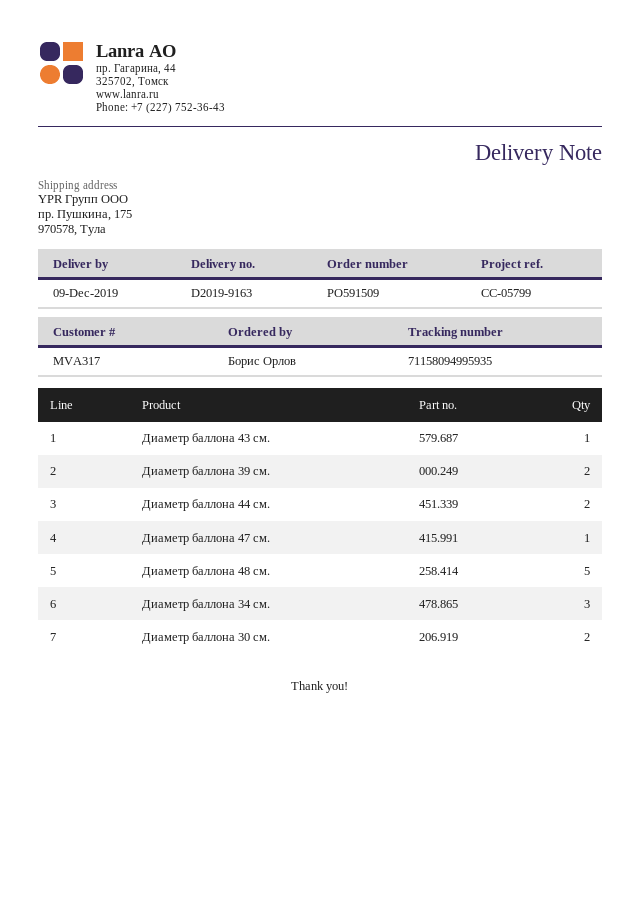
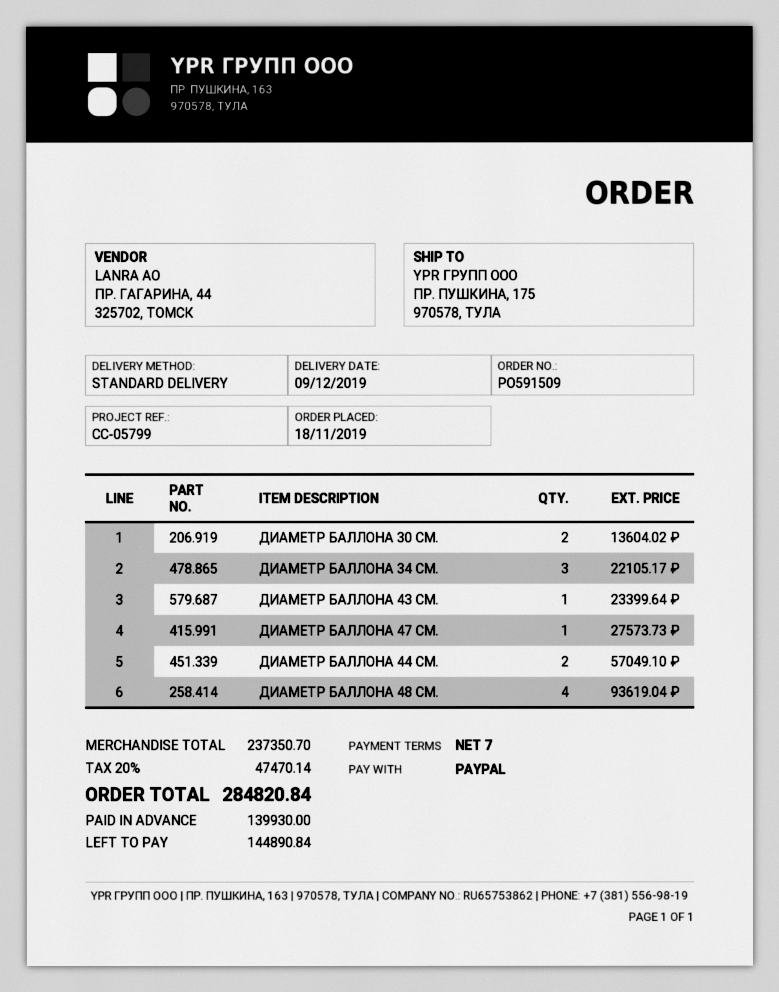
Диаметр баллона 39 см.: 2 -> none
Диаметр баллона 48 см.: 5 -> 4

